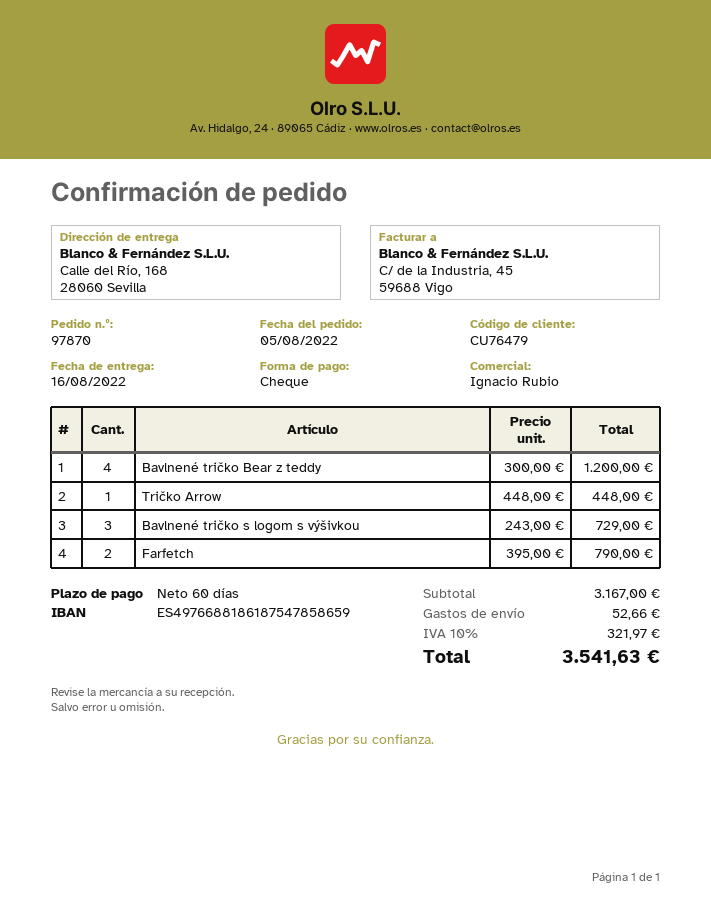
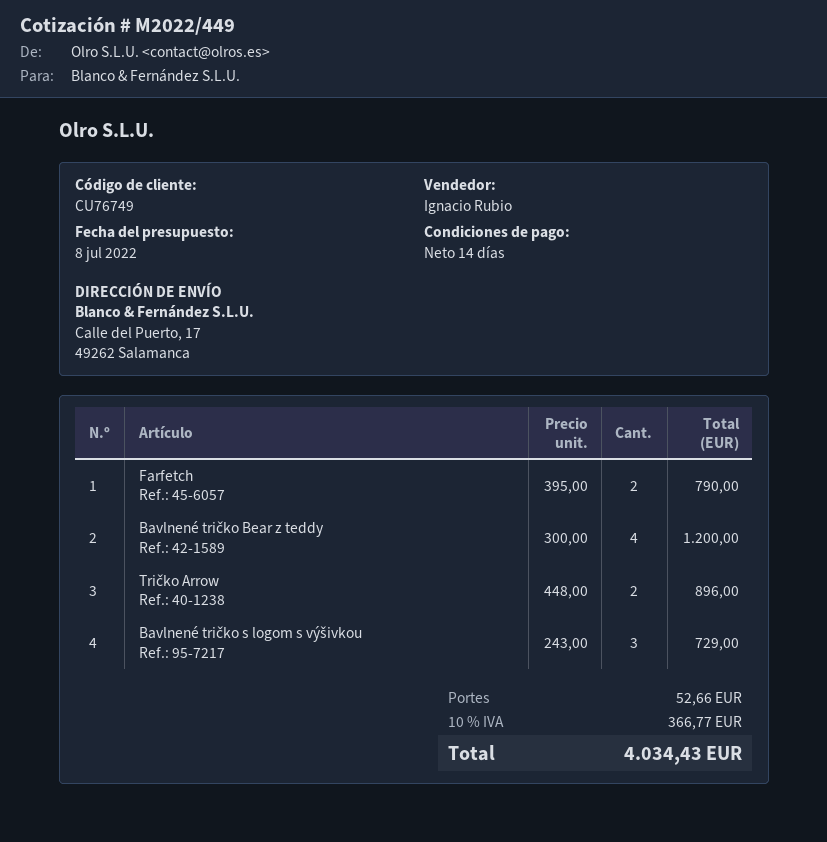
payment terms: 60 days -> 14 days
customer number: CU76479 -> CU76749
ship to: Calle del Río, 168, 28060 Sevilla -> Calle del Puerto, 17, 49262 Salamanca
Tričko Arrow: 1 x 448.00 = 448.00 -> 2 x 448.00 = 896.00
tax: 10% = 321.97 -> 10% = 366.77
total: 3541.63 -> 4034.43

